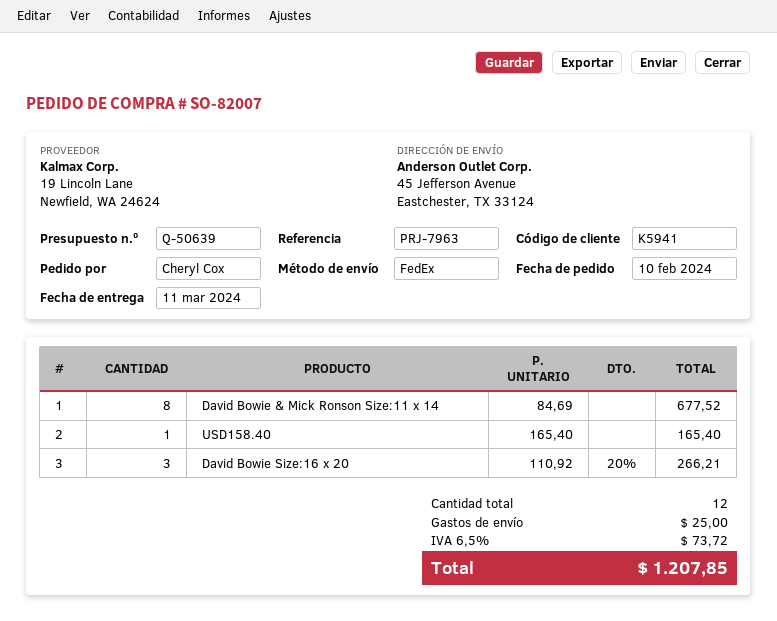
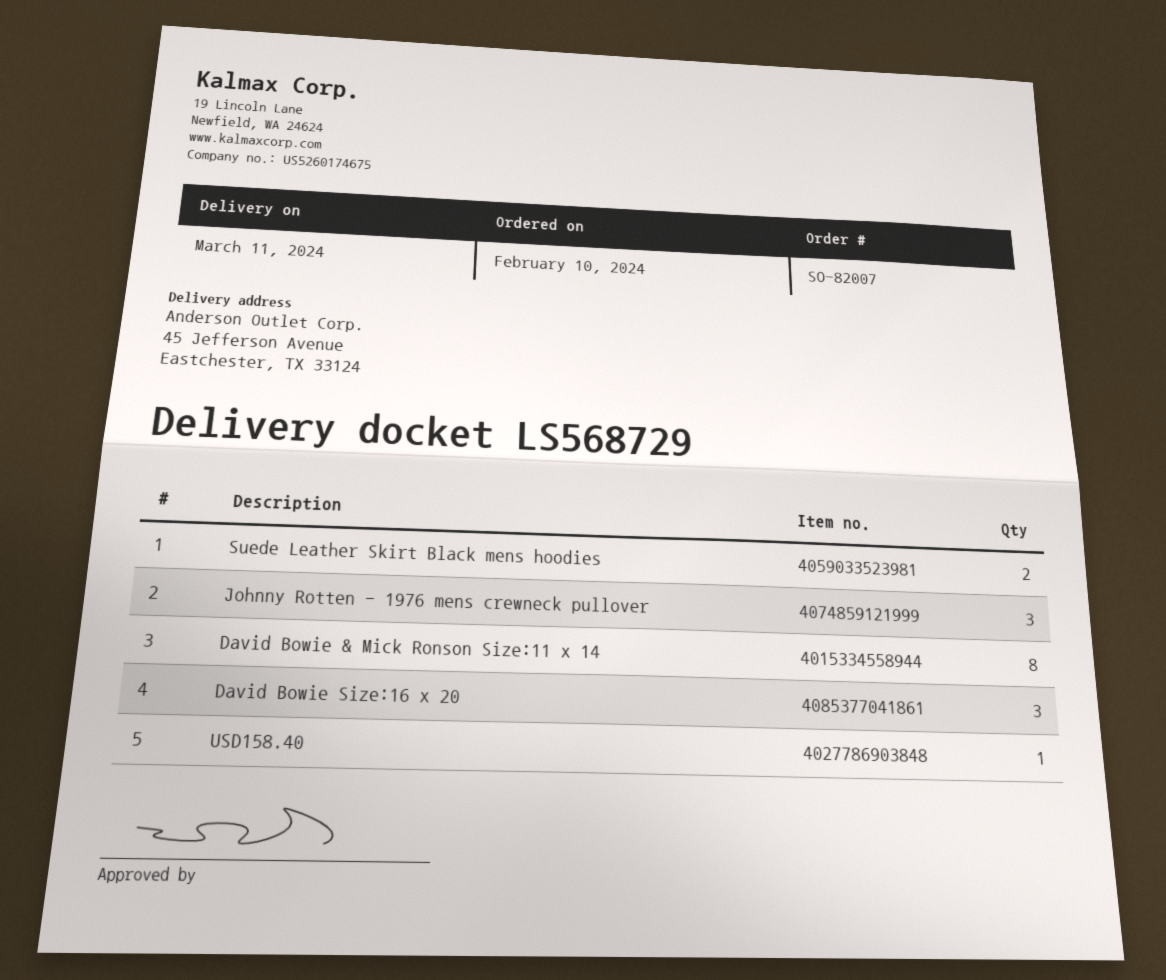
Suede Leather Skirt Black mens hoodies: none -> 2
Johnny Rotten - 1976 mens crewneck pullover: none -> 3

